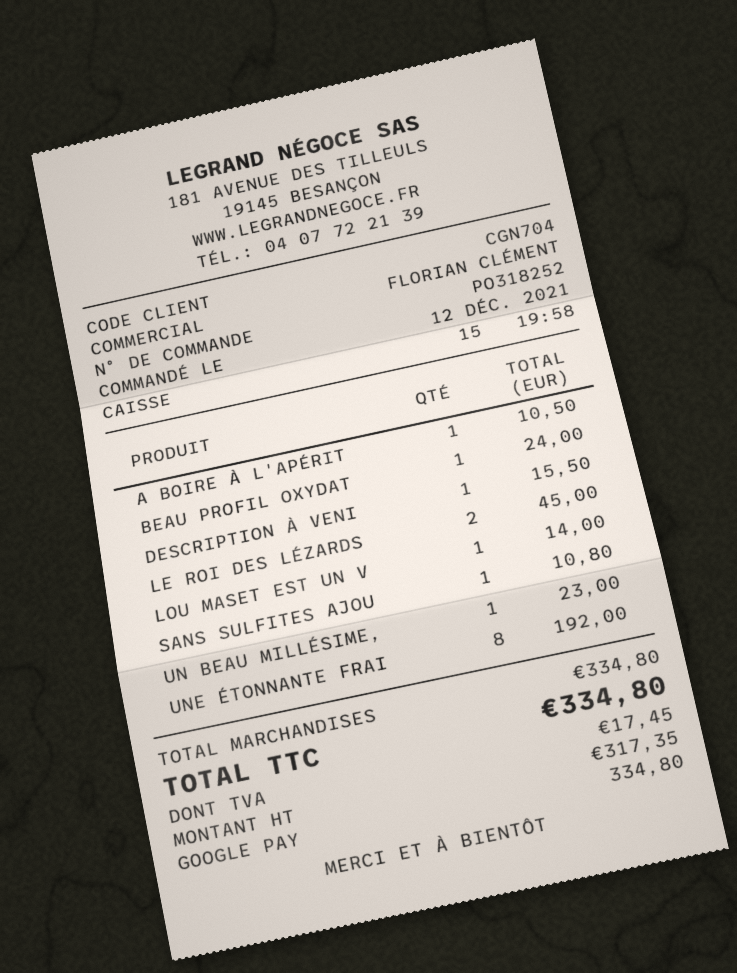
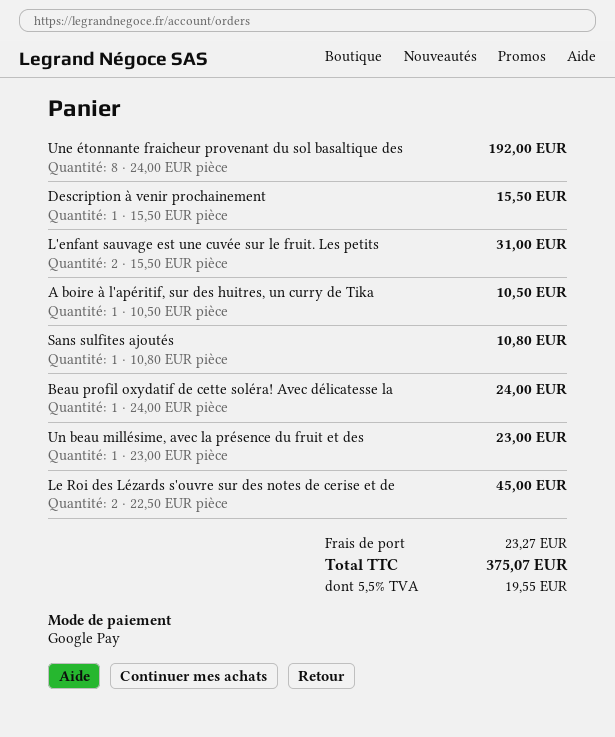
LOU MASET EST UN V: 1 for 14.00 -> none
L'enfant sauvage est une cuvée sur le fruit. Les petits: none -> 2 for 31.00
shipping: none -> 23.27
tax: 17.45 -> 19.55
total: 334.80 -> 375.07

